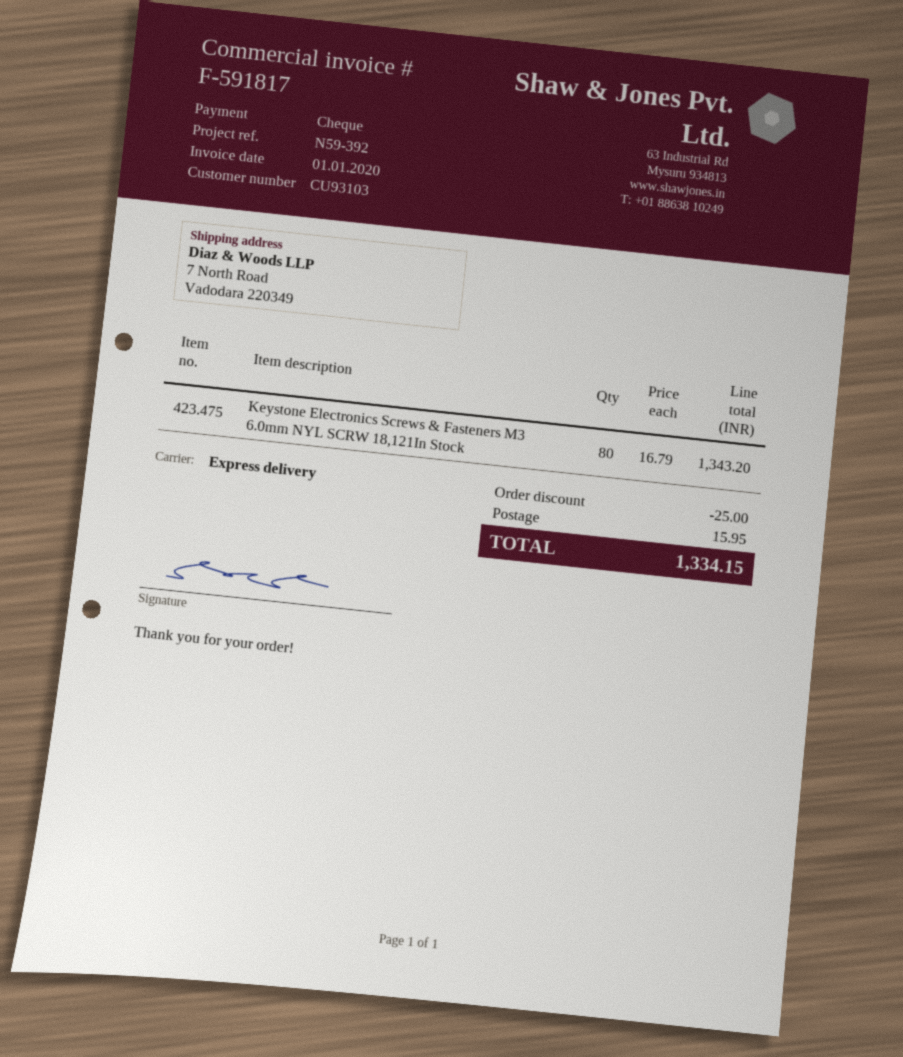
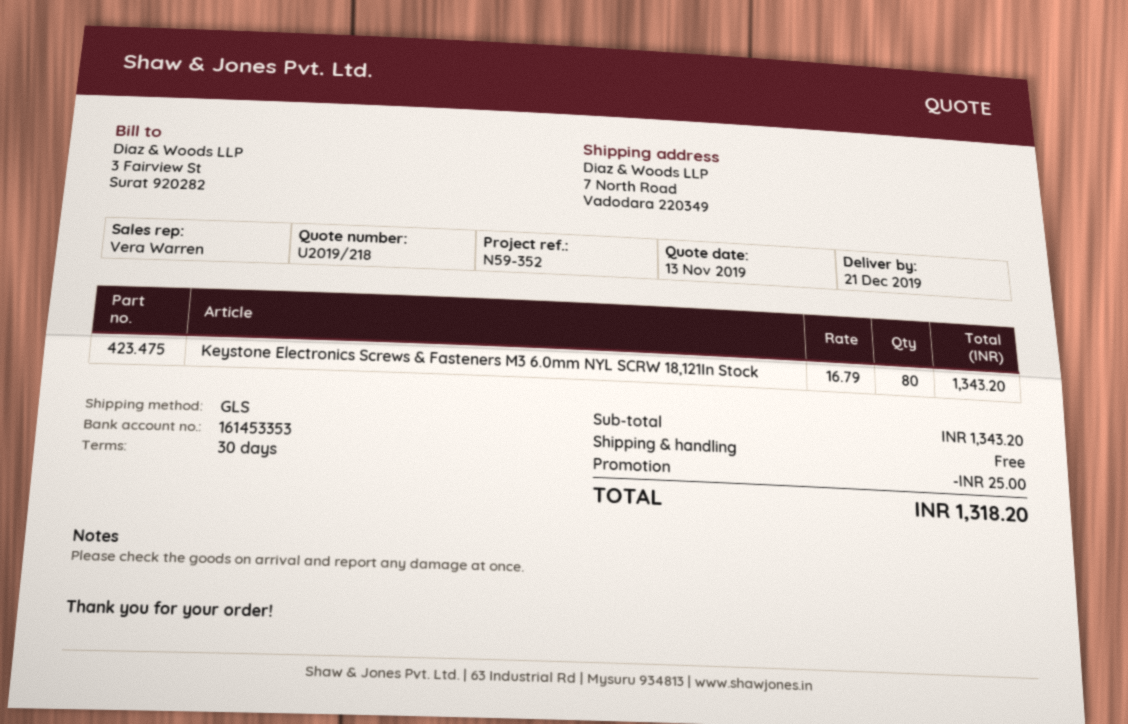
reference: N59-392 -> N59-352
shipping method: express -> GLS
shipping: 15.95 -> 0.00
total: 1334.15 -> 1318.20

